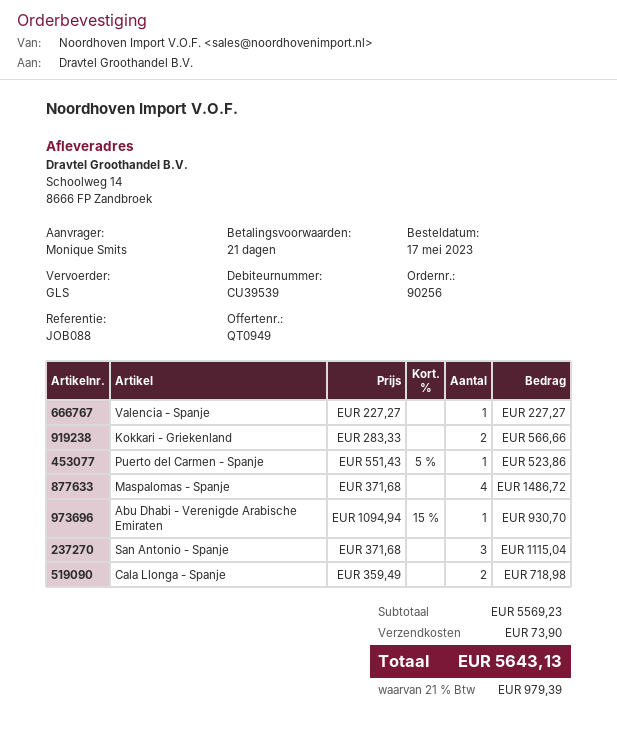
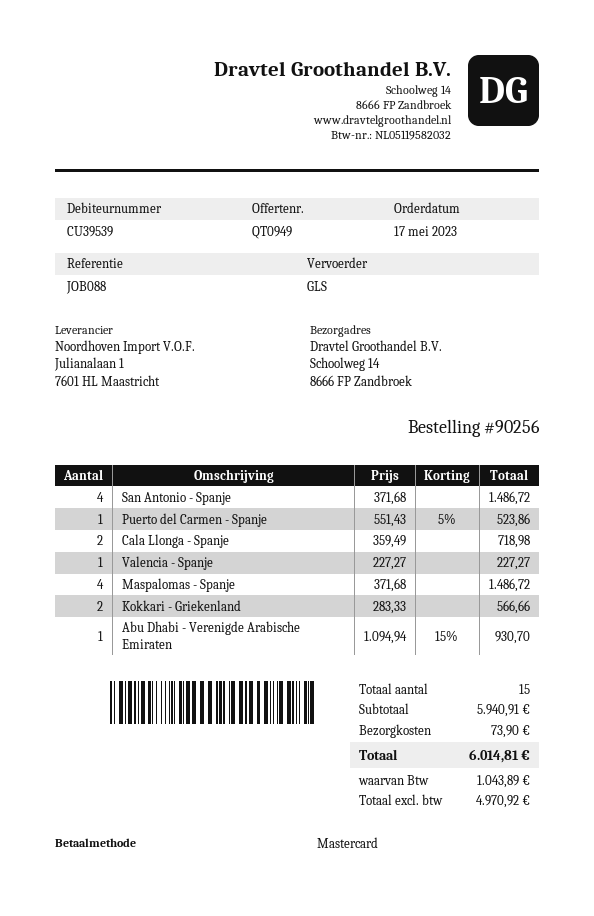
San Antonio - Spanje: 3 x 371.68 = 1115.04 -> 4 x 371.68 = 1486.72
subtotal: 5569.23 -> 5940.91
tax: 979.39 -> 1043.89
total: 5643.13 -> 6014.81

